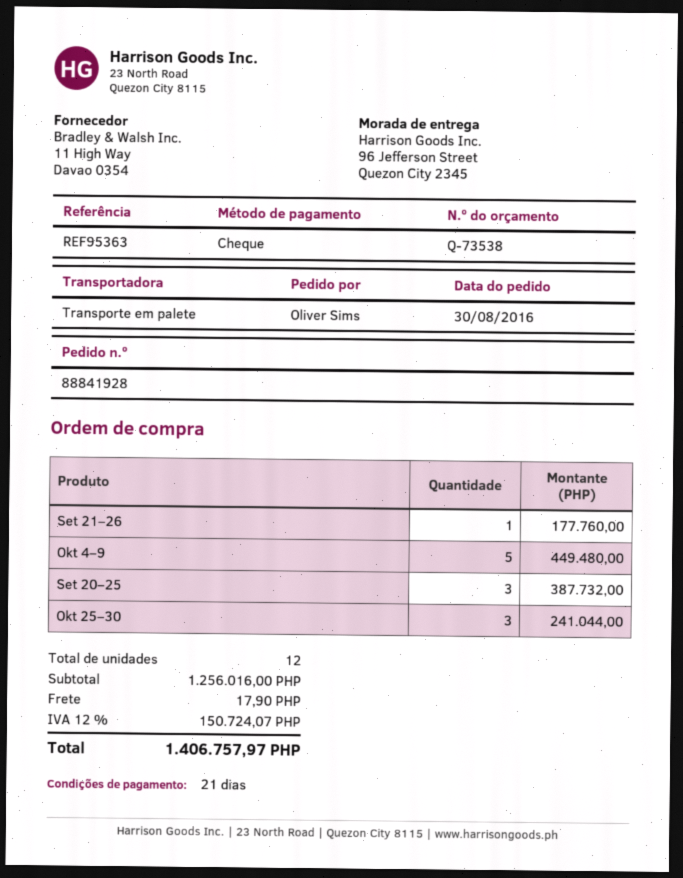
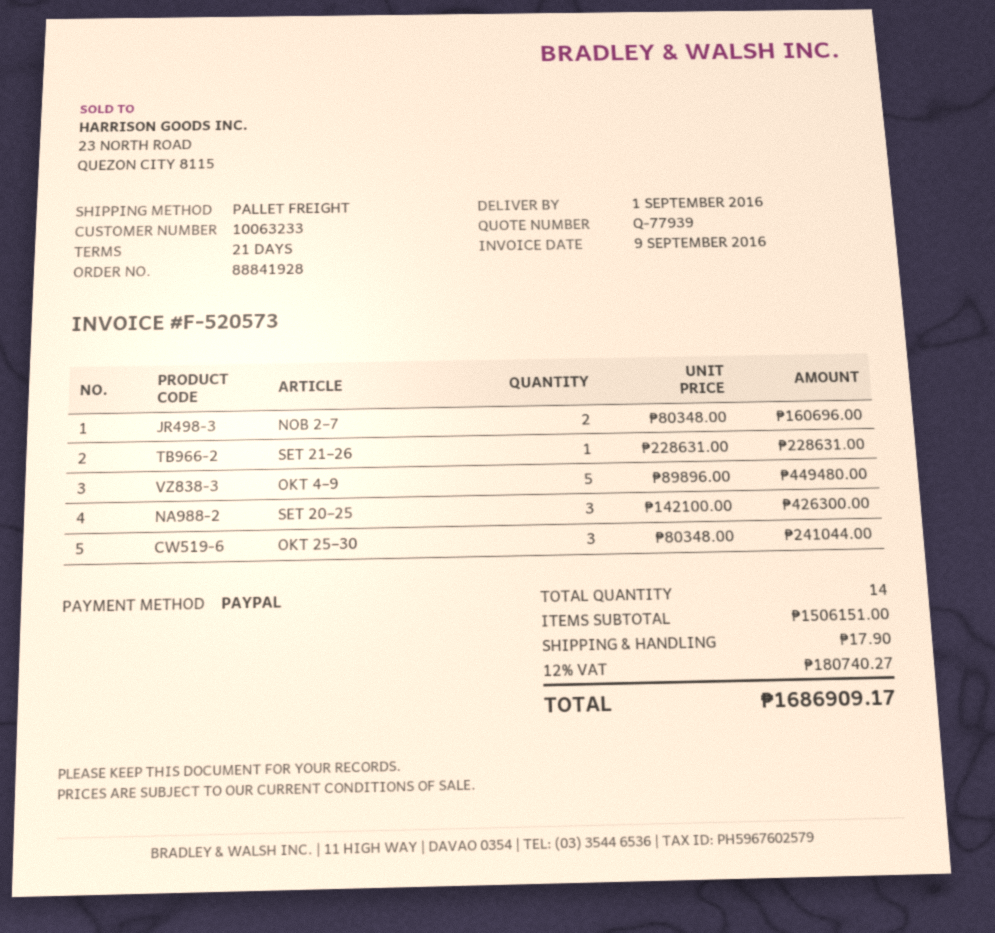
quote number: Q-73538 -> Q-77939
payment method: cheque -> PayPal
Set 21–26: 1 for 177760.00 -> 1 for 228631.00
Set 20–25: 3 for 387732.00 -> 3 for 426300.00
NOB 2–7: none -> 2 for 160696.00
total quantity: 12 -> 14
subtotal: 1256016.00 -> 1506151.00
tax: 12% = 150724.07 -> 12% = 180740.27
total: 1406757.97 -> 1686909.17

